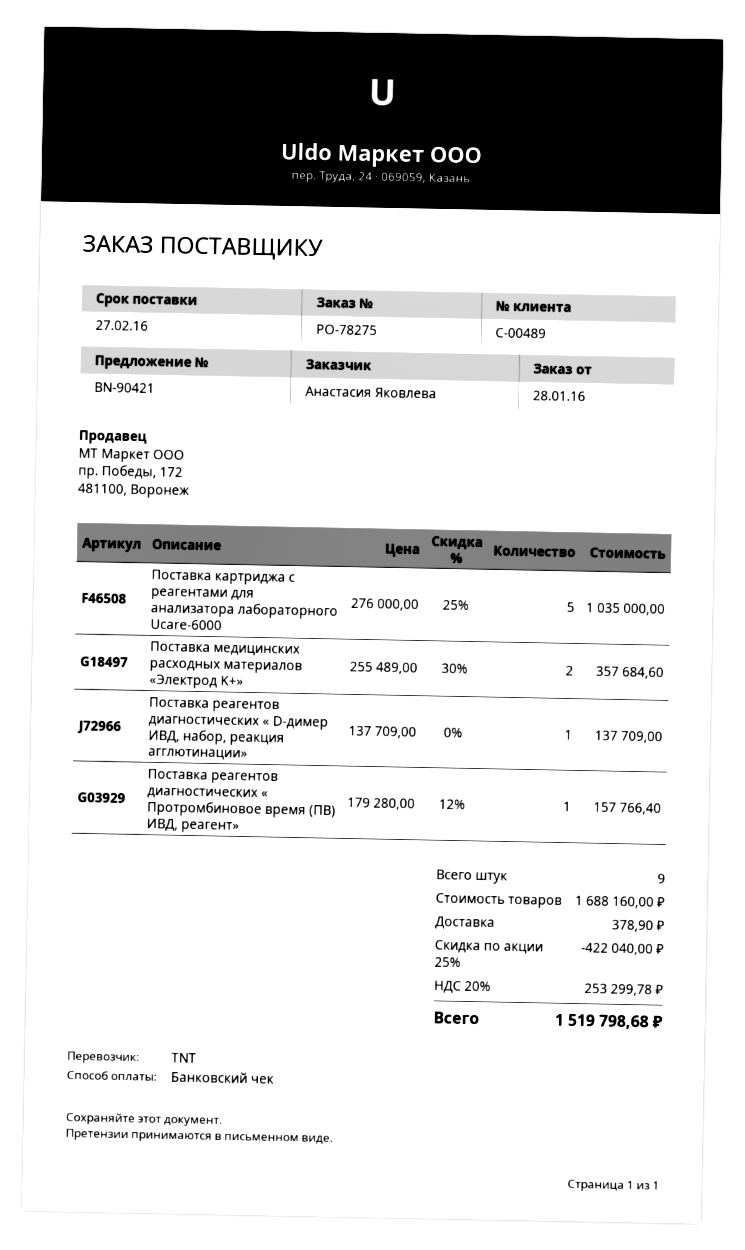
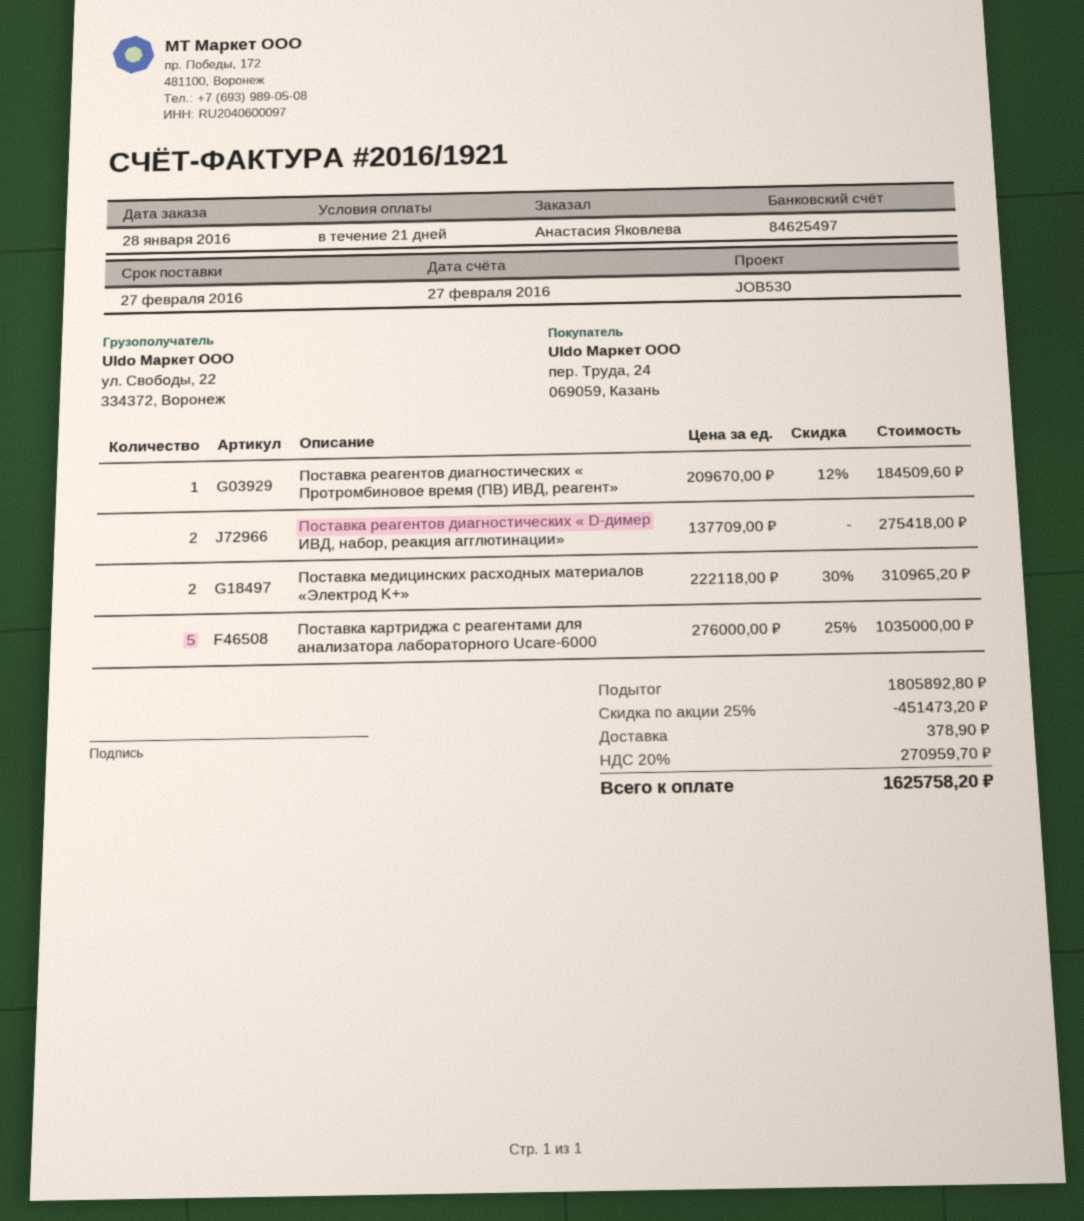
Поставка медицинских расходных материалов «Электрод K+»: 2 x 255489.00 - 30% = 357684.60 -> 2 x 222118.00 - 30% = 310965.20
Поставка реагентов диагностических « D-димер ИВД, набор, реакция агглютинации»: 1 x 137709.00 = 137709.00 -> 2 x 137709.00 = 275418.00
Поставка реагентов диагностических « Протромбиновое время (ПВ) ИВД, реагент»: 1 x 179280.00 - 12% = 157766.40 -> 1 x 209670.00 - 12% = 184509.60
subtotal: 1688160.00 -> 1805892.80
discount: 25% = 422040.00 -> 25% = 451473.20
tax: 20% = 253299.78 -> 20% = 270959.70
total: 1519798.68 -> 1625758.20

